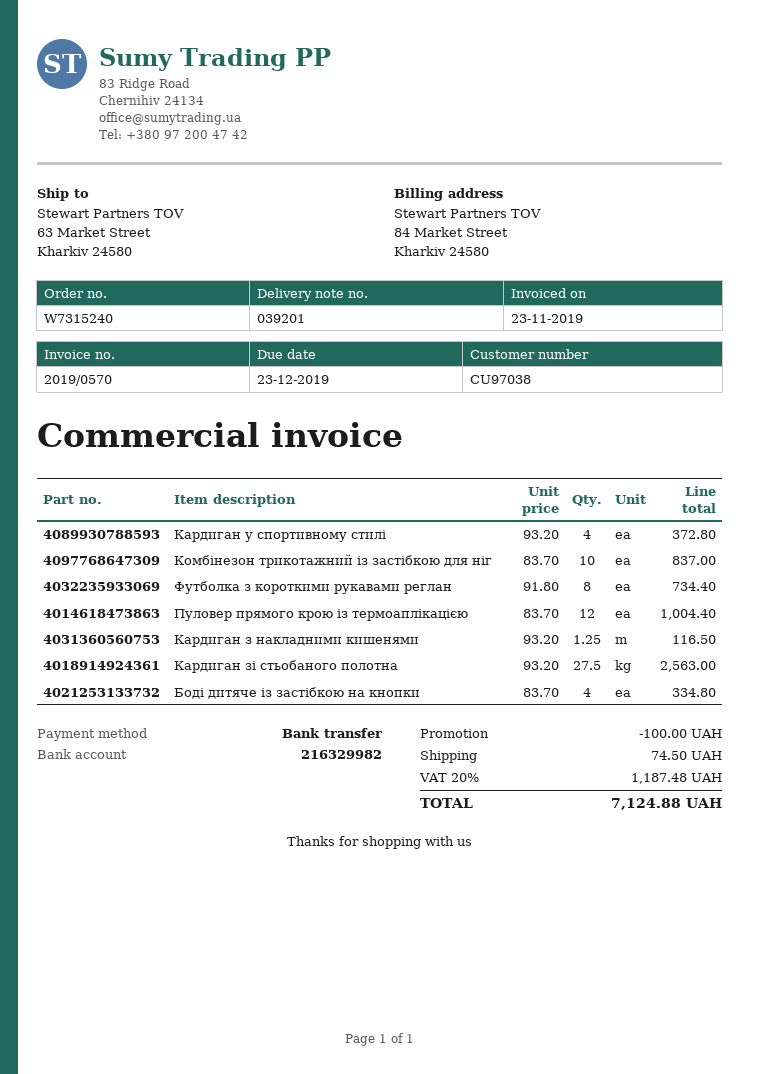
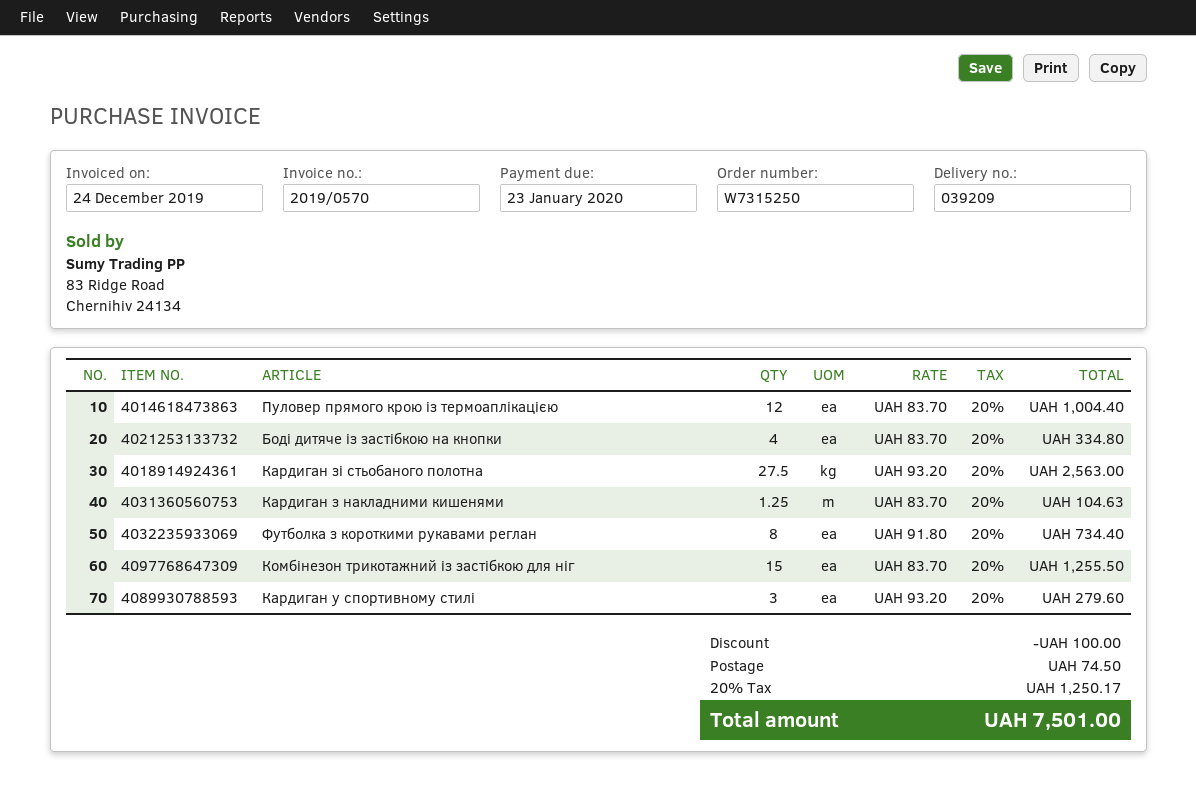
order number: W7315240 -> W7315250
delivery note number: 039201 -> 039209
invoice date: 2019-11-23 -> 2019-12-24
due date: 2019-12-23 -> 2020-01-23
Кардиган у спортивному стилі: 4 x 93.20 = 372.80 -> 3 x 93.20 = 279.60
Комбінезон трикотажний із застібкою для ніг: 10 x 83.70 = 837.00 -> 15 x 83.70 = 1255.50
Кардиган з накладними кишенями: 1.25 x 93.20 = 116.50 -> 1.25 x 83.70 = 104.63
tax: 20% = 1187.48 -> 20% = 1250.17
total: 7124.88 -> 7501.00

